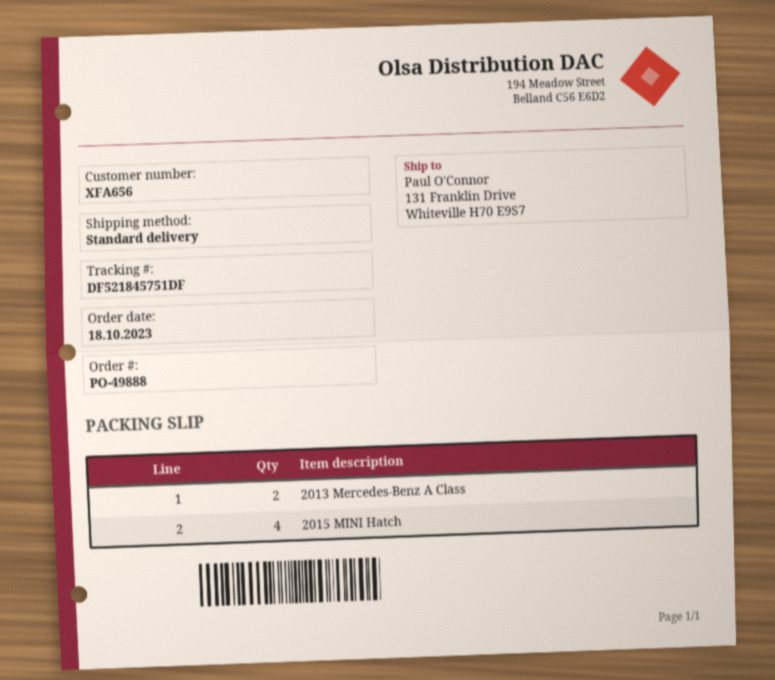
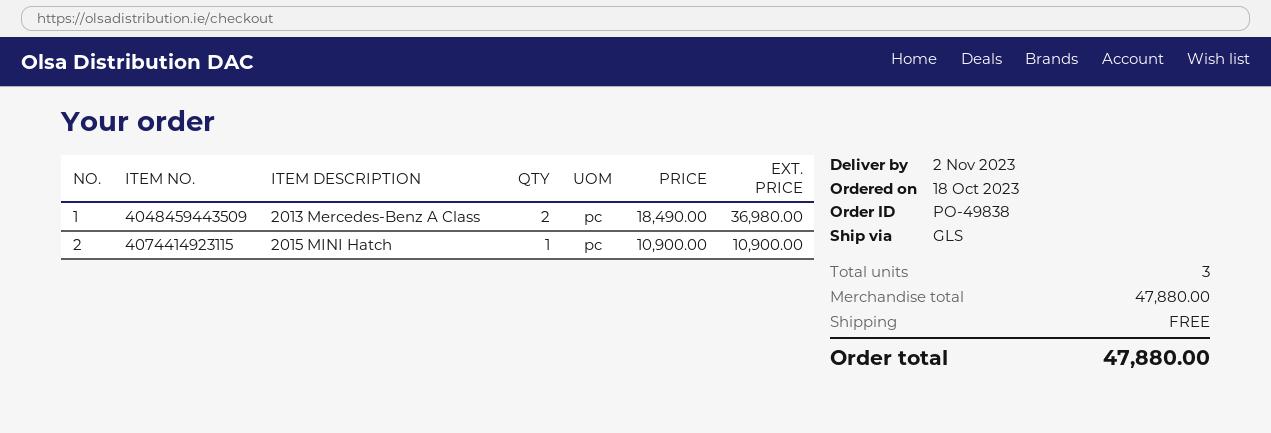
order number: PO-49888 -> PO-49838
shipping method: standard -> GLS
2015 MINI Hatch: 4 -> 1

